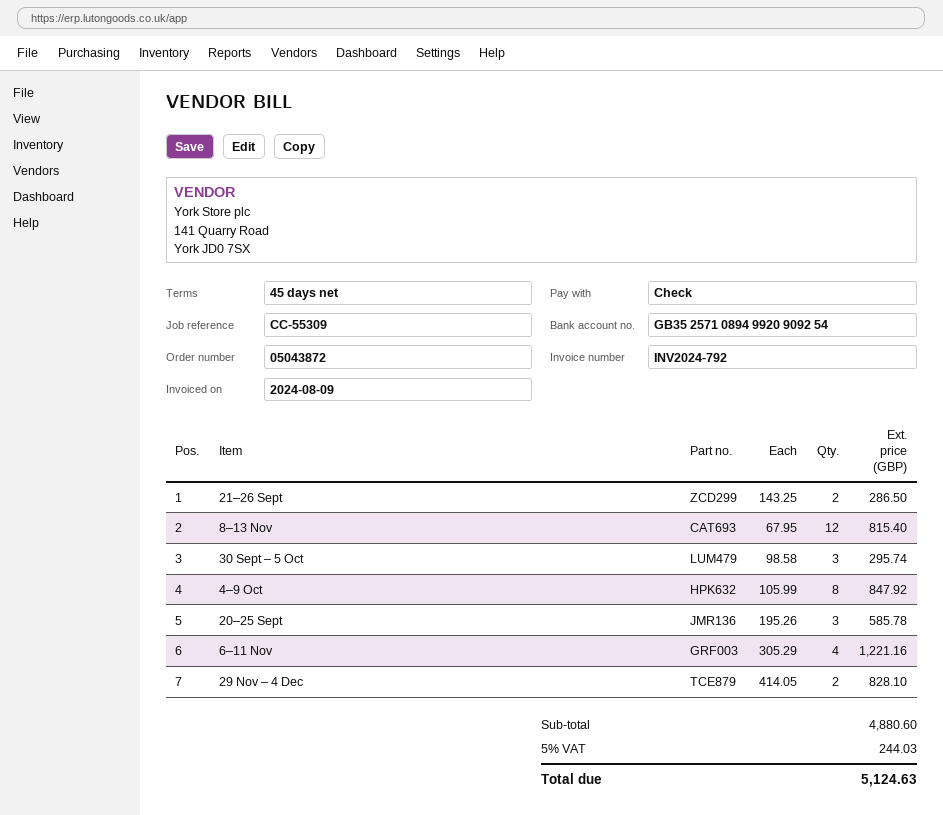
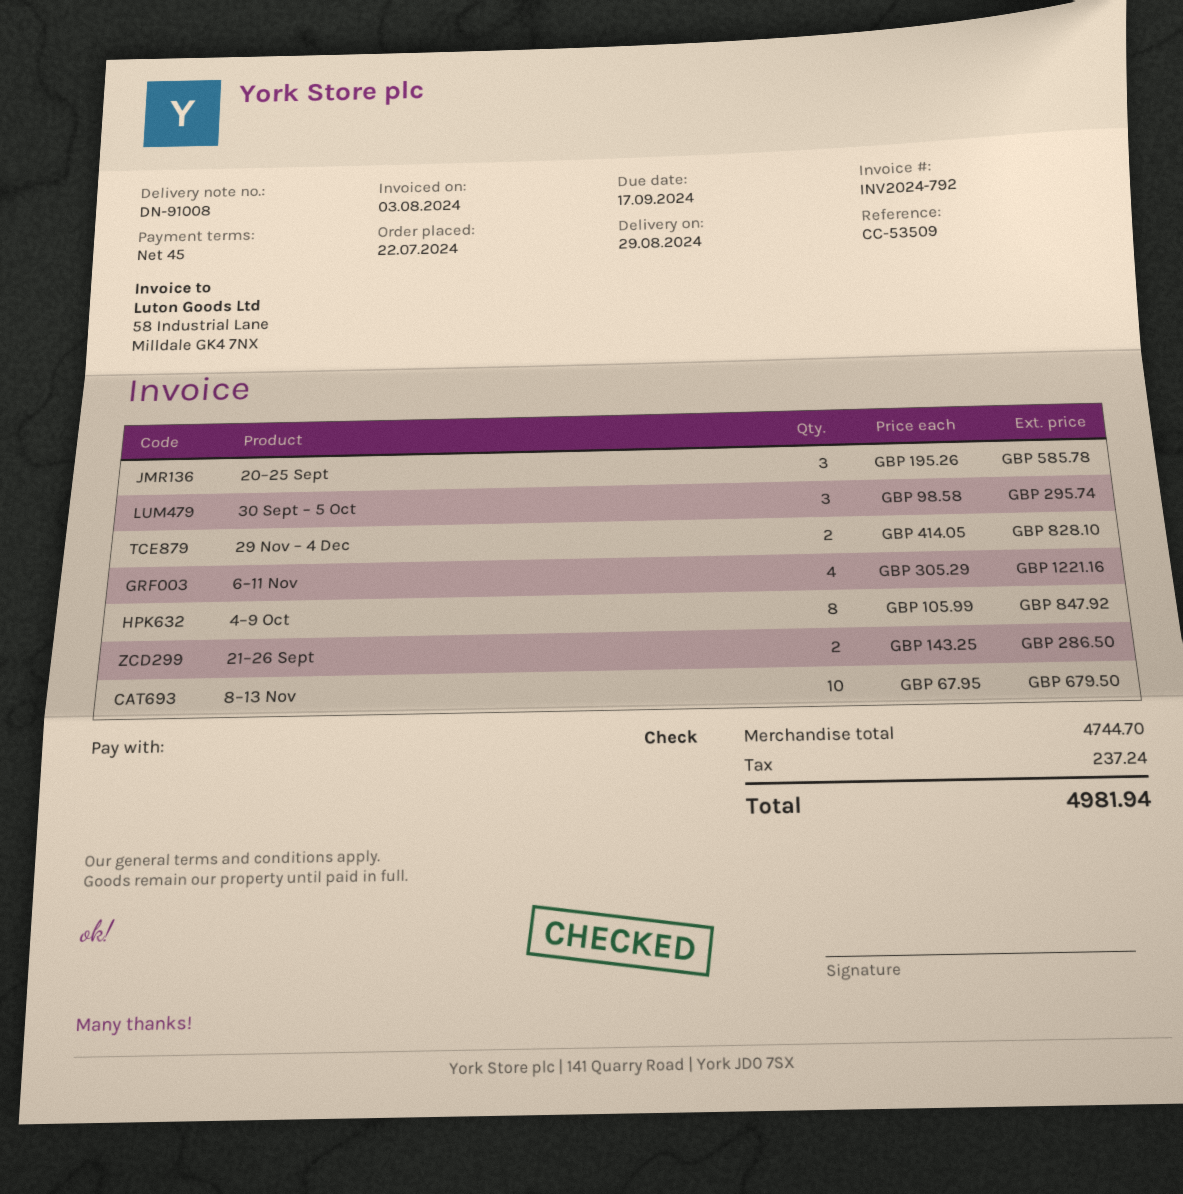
invoice date: 2024-08-09 -> 2024-08-03
reference: CC-55309 -> CC-53509
8–13 Nov: 12 x 67.95 = 815.40 -> 10 x 67.95 = 679.50
subtotal: 4880.60 -> 4744.70
tax: 244.03 -> 237.24
total: 5124.63 -> 4981.94

